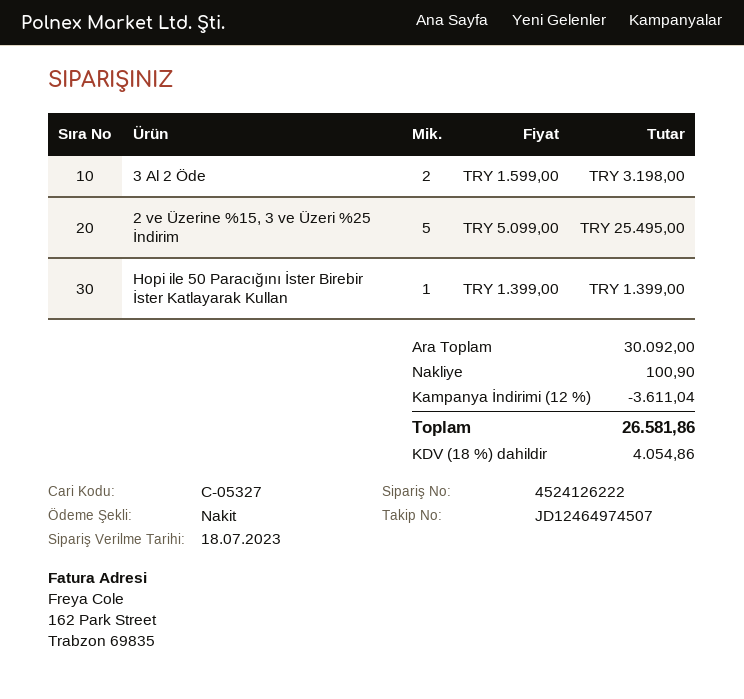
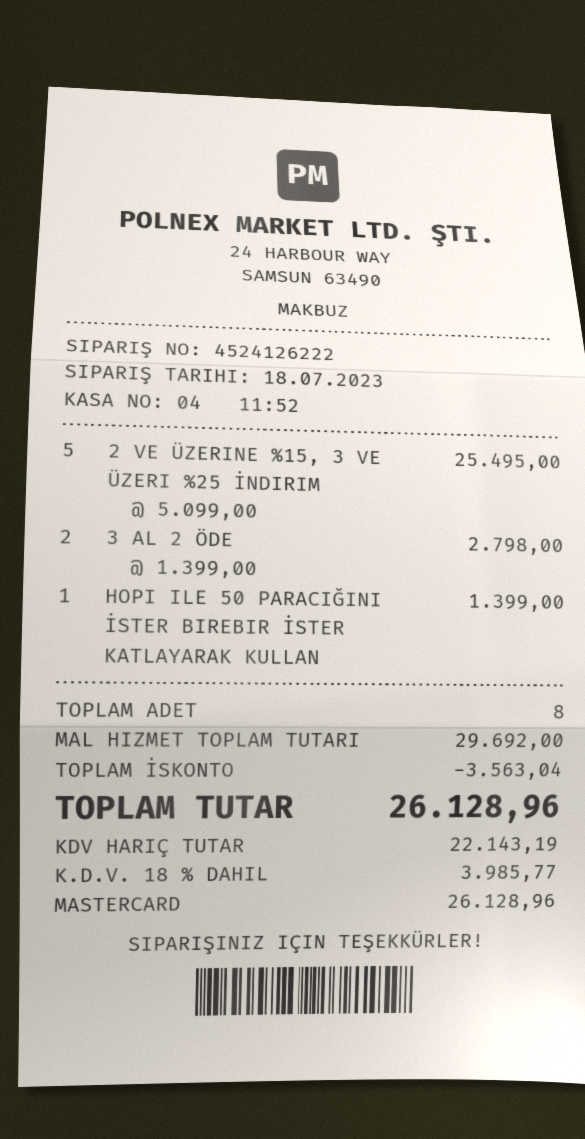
payment method: cash -> Mastercard
3 Al 2 Öde: 2 x 1599.00 = 3198.00 -> 2 x 1399.00 = 2798.00
subtotal: 30092.00 -> 29692.00
discount: 3611.04 -> 3563.04
shipping: 100.90 -> none
tax: 18% = 4054.86 -> 18% = 3985.77
total: 26581.86 -> 26128.96

